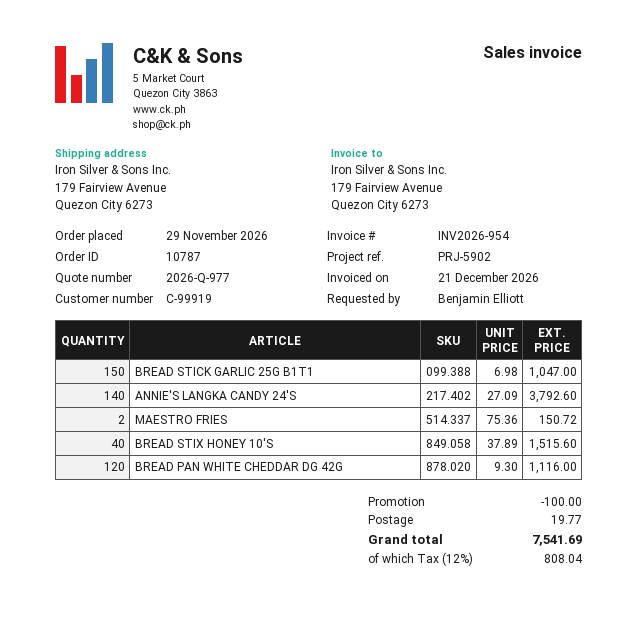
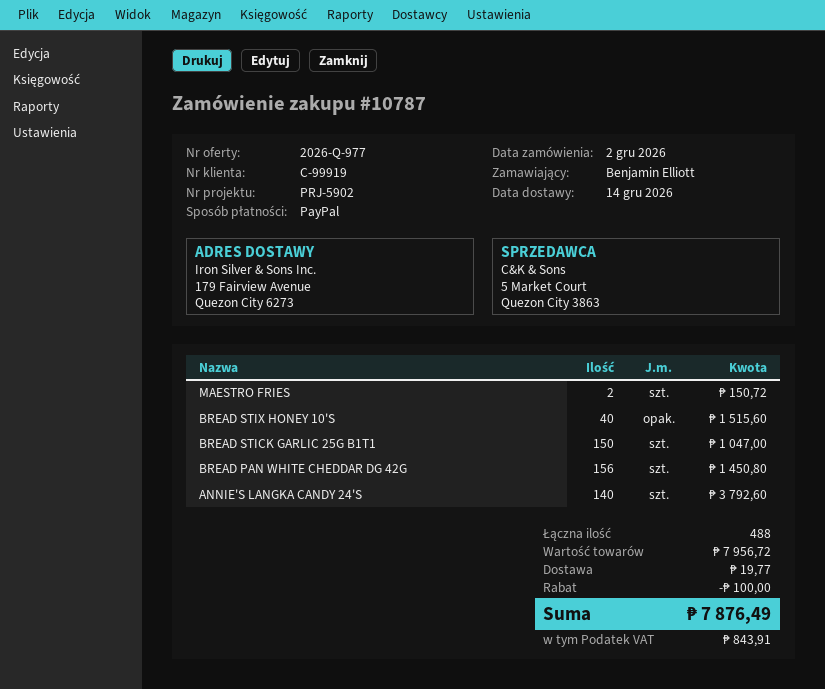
order date: 2026-11-29 -> 2026-12-02
BREAD PAN WHITE CHEDDAR DG 42G: 120 for 1116.00 -> 156 for 1450.80
tax: 808.04 -> 843.91
total: 7541.69 -> 7876.49

